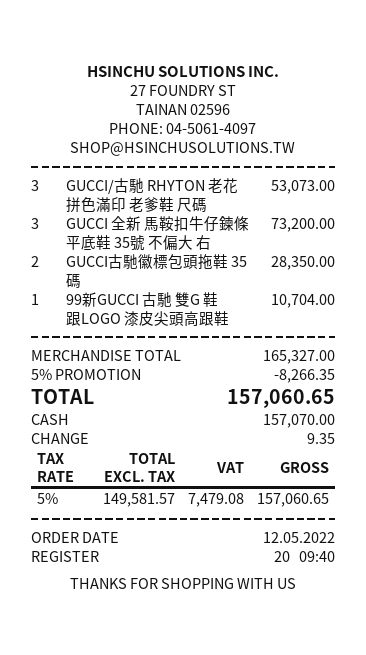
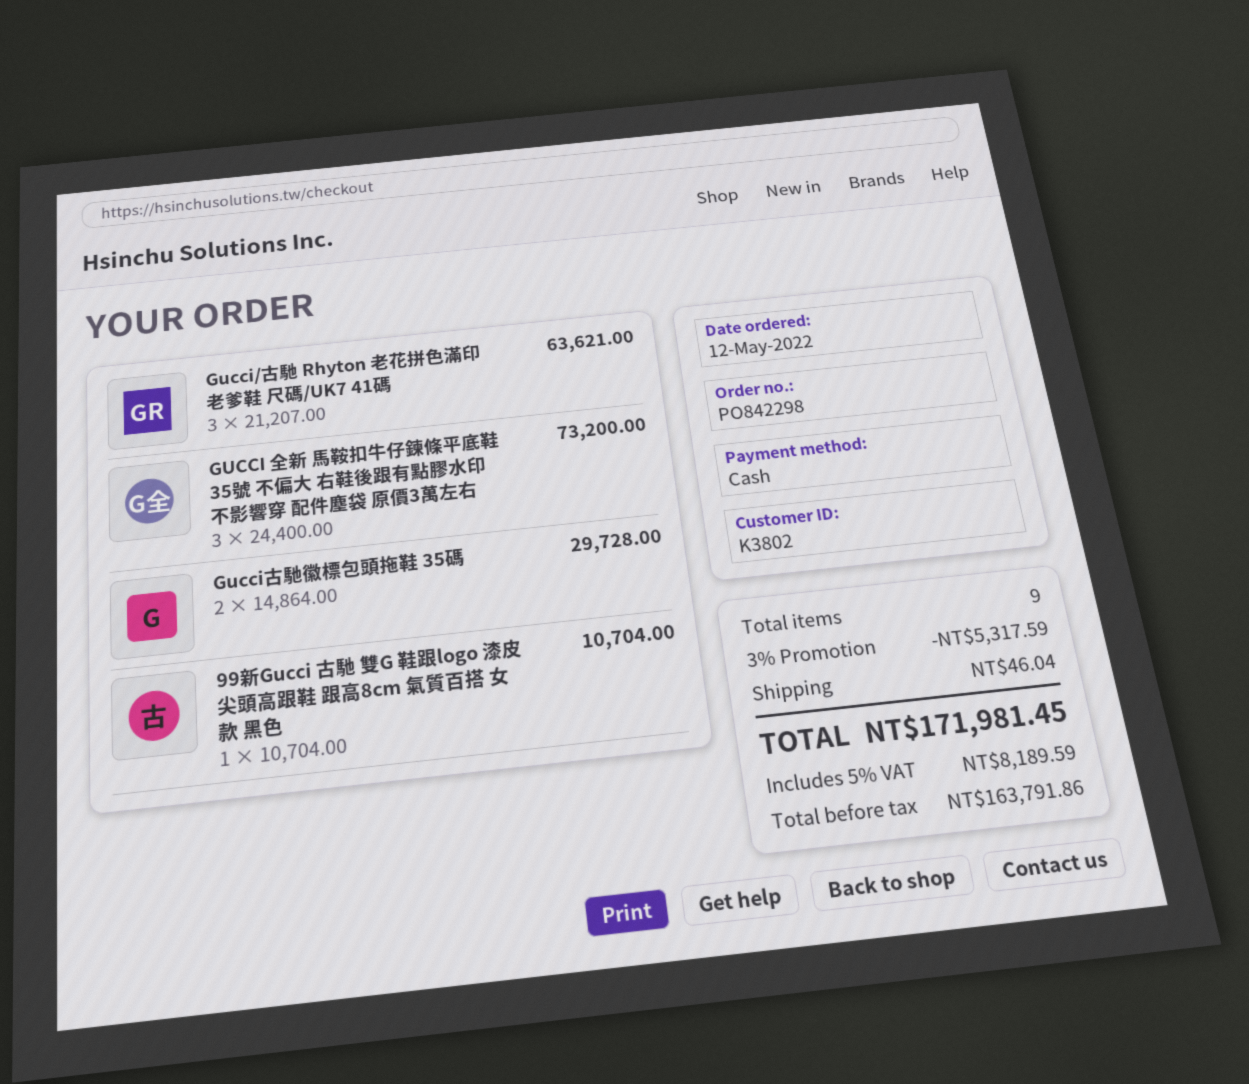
GUCCI/古馳 RHYTON 老花拼色滿印 老爹鞋 尺碼: 3 for 53073.00 -> 3 for 63621.00
GUCCI古馳徽標包頭拖鞋 35碼: 2 for 28350.00 -> 2 for 29728.00
discount: 5% = 8266.35 -> 3% = 5317.59
shipping: none -> 46.04
net: 149581.57 -> 163791.86
tax: 5% = 7479.08 -> 5% = 8189.59
total: 157060.65 -> 171981.45

